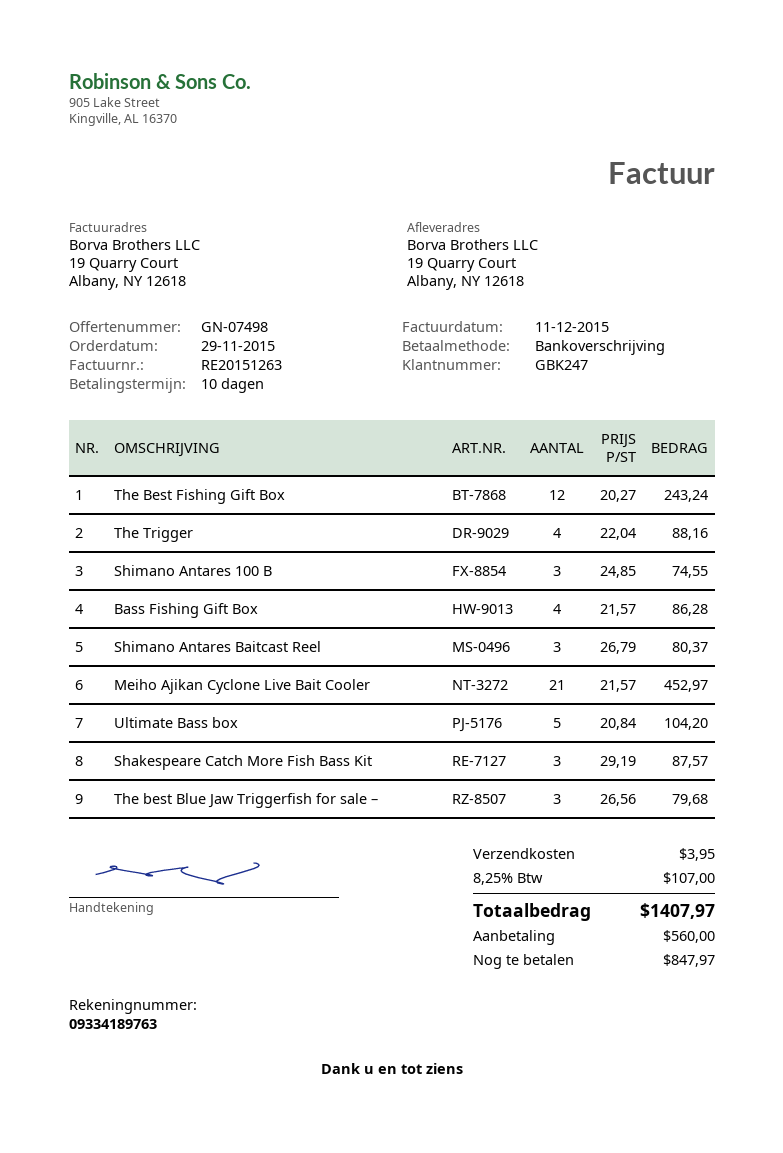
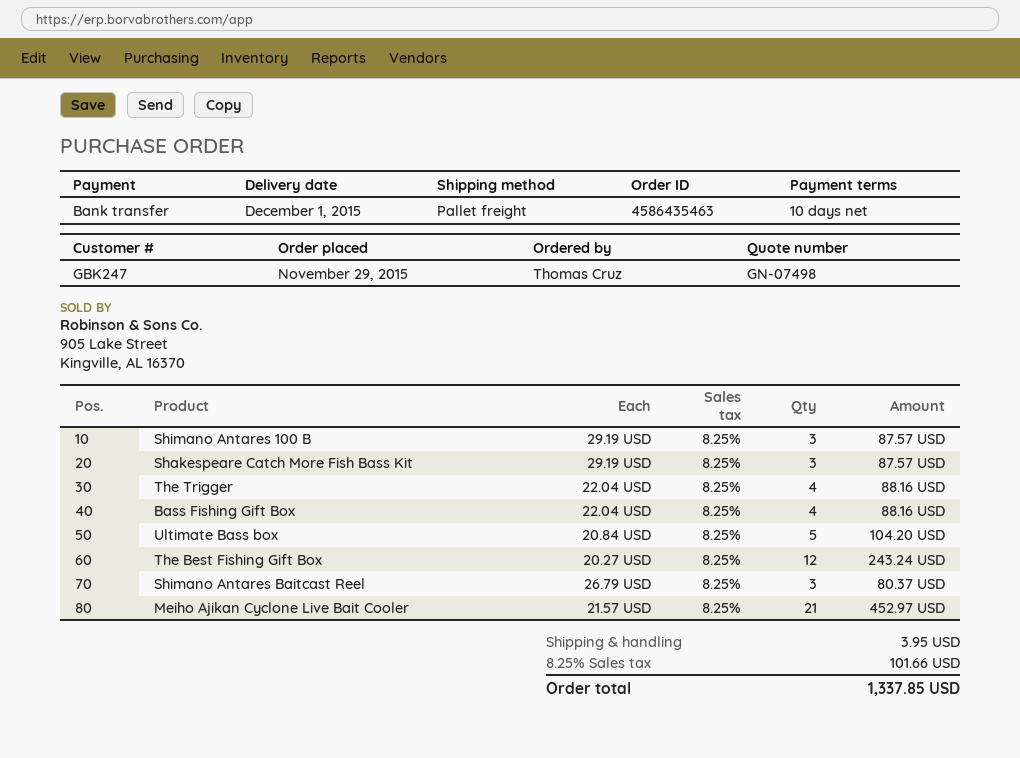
Shimano Antares 100 B: 3 x 24.85 = 74.55 -> 3 x 29.19 = 87.57
Bass Fishing Gift Box: 4 x 21.57 = 86.28 -> 4 x 22.04 = 88.16
The best Blue Jaw Triggerfish for sale –: 3 x 26.56 = 79.68 -> none
tax: 8.25% = 107.00 -> 8.25% = 101.66
total: 1407.97 -> 1337.85

